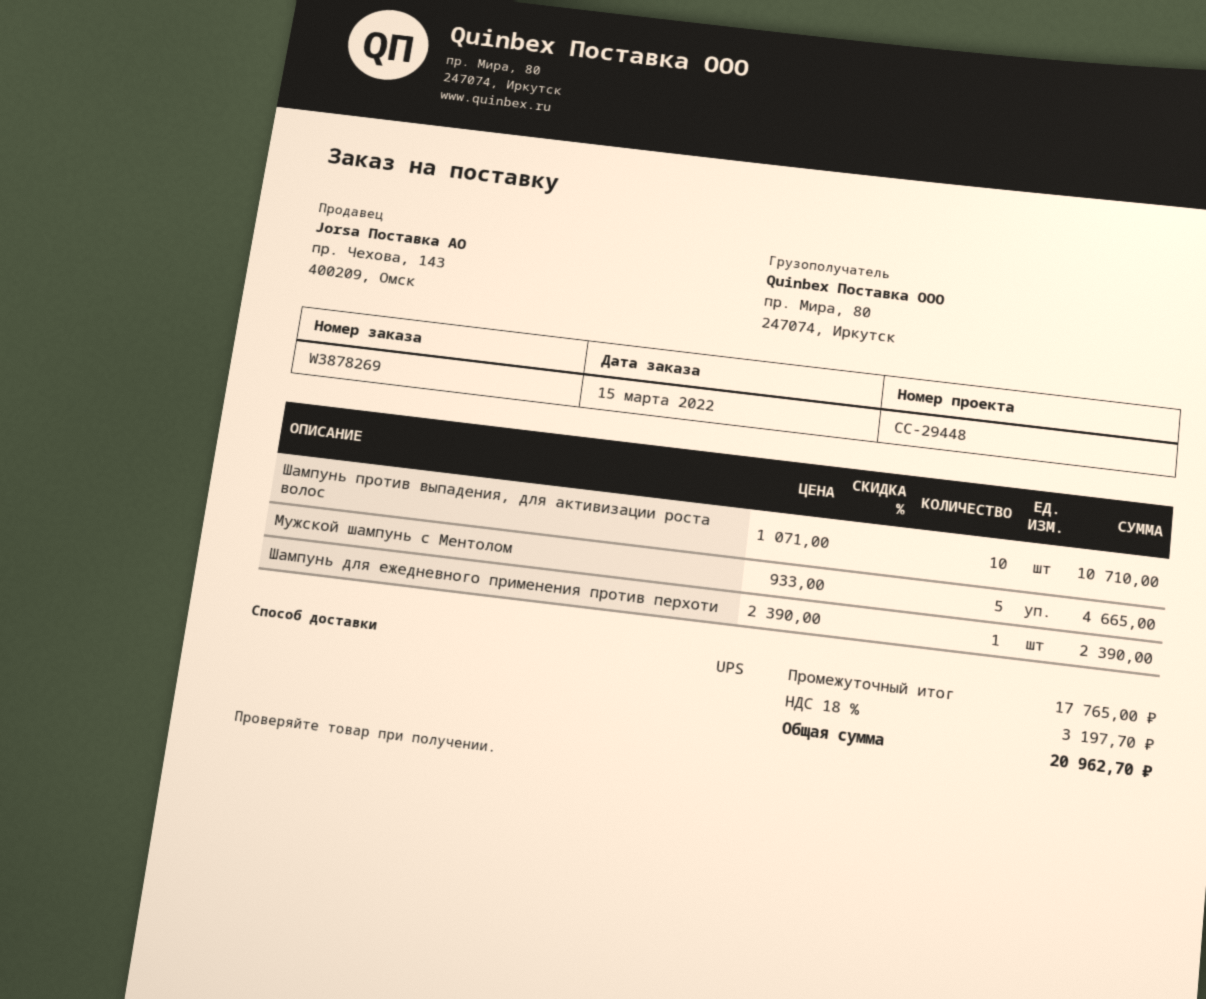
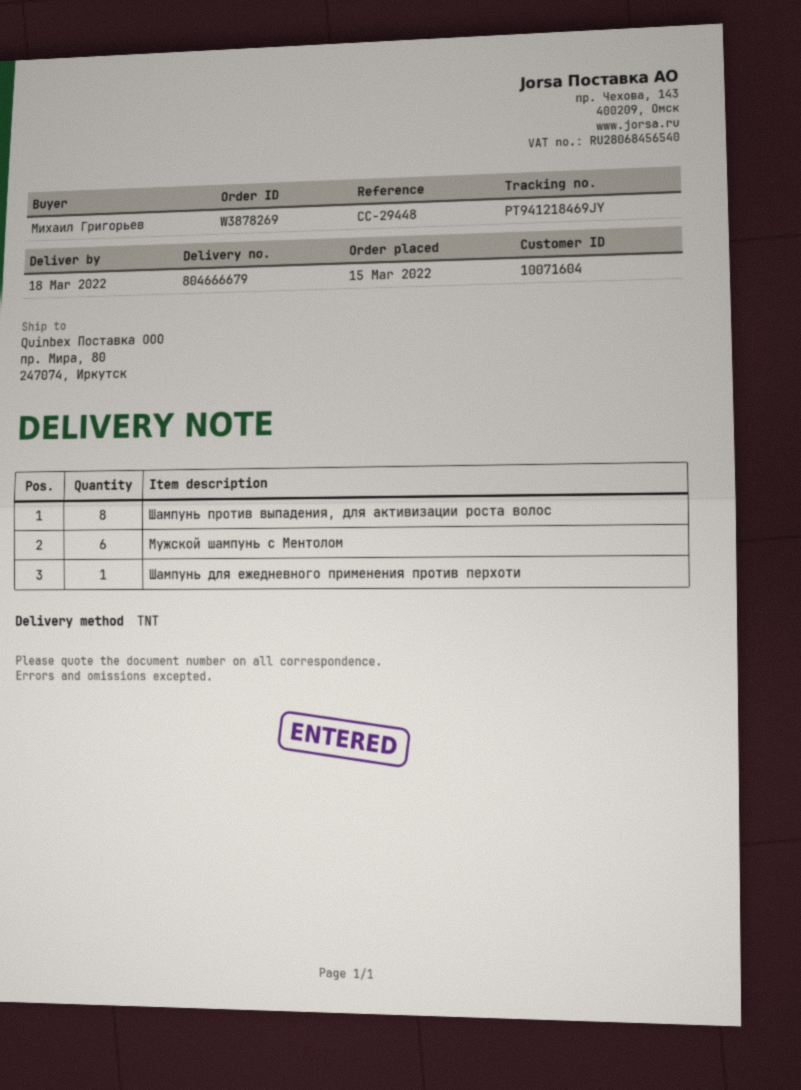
shipping method: UPS -> TNT
Шампунь против выпадения, для активизации роста волос: 10 -> 8
Мужской шампунь с Ментолом: 5 -> 6

